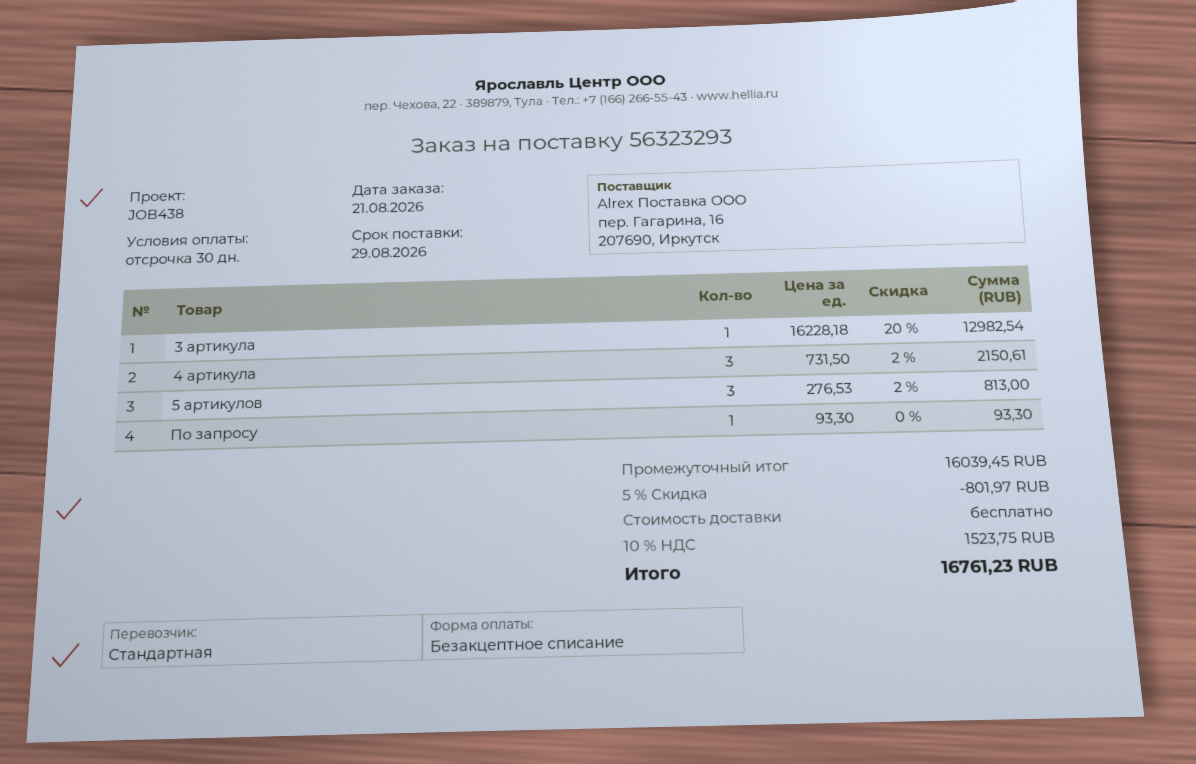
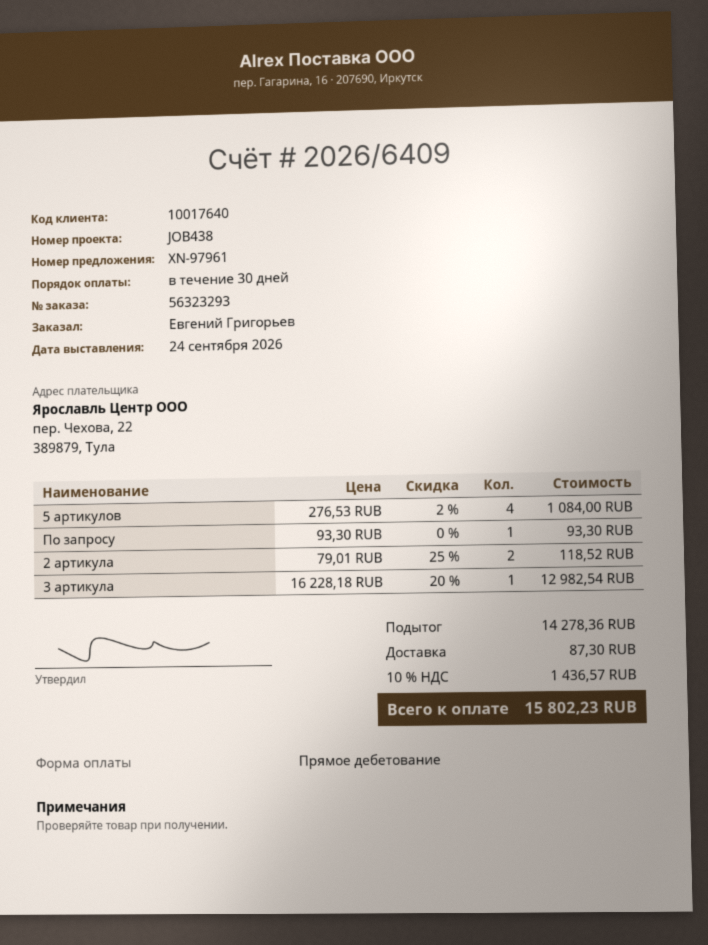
4 артикула: 3 x 731.50 - 2% = 2150.61 -> none
5 артикулов: 3 x 276.53 - 2% = 813.00 -> 4 x 276.53 - 2% = 1084.00
2 артикула: none -> 2 x 79.01 - 25% = 118.52
subtotal: 16039.45 -> 14278.36
discount: 5% = 801.97 -> none
shipping: 0.00 -> 87.30
tax: 10% = 1523.75 -> 10% = 1436.57
total: 16761.23 -> 15802.23

